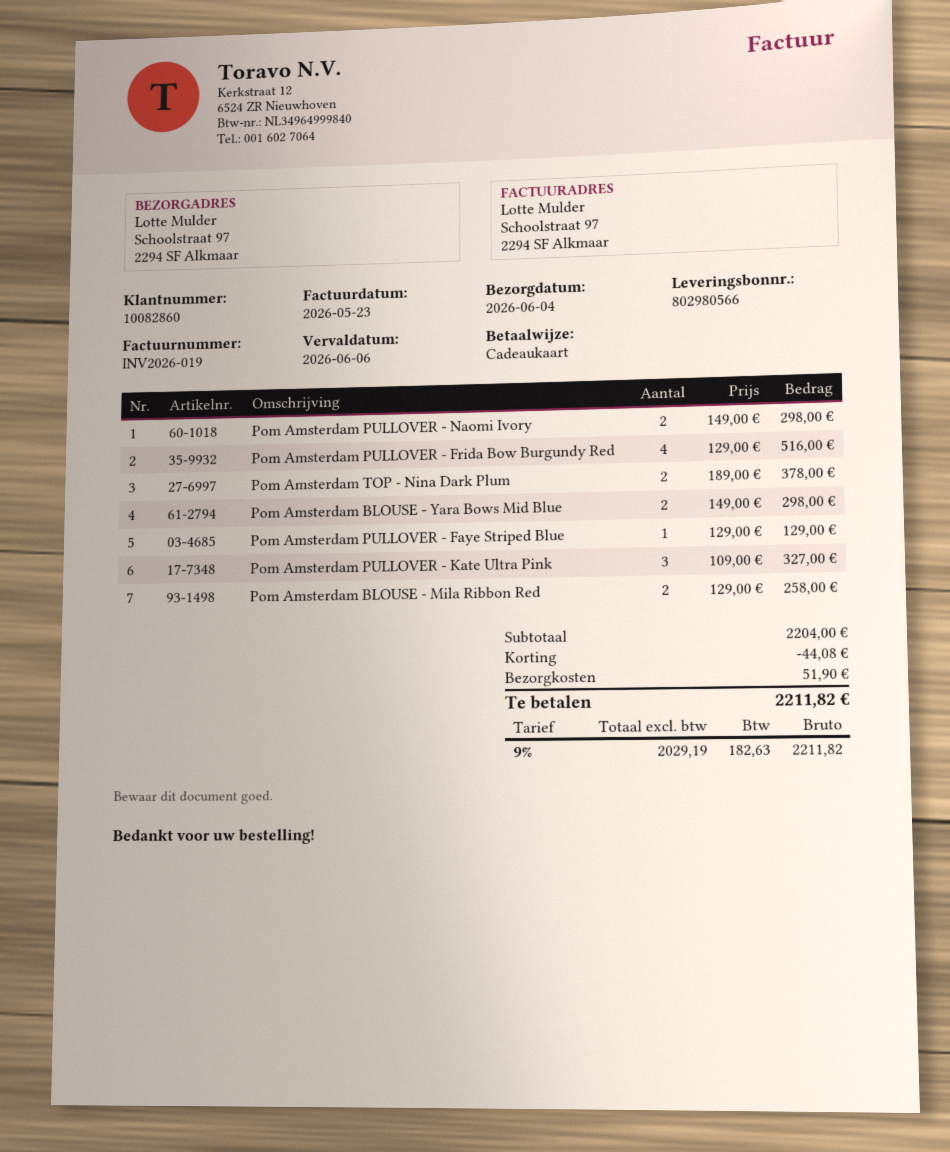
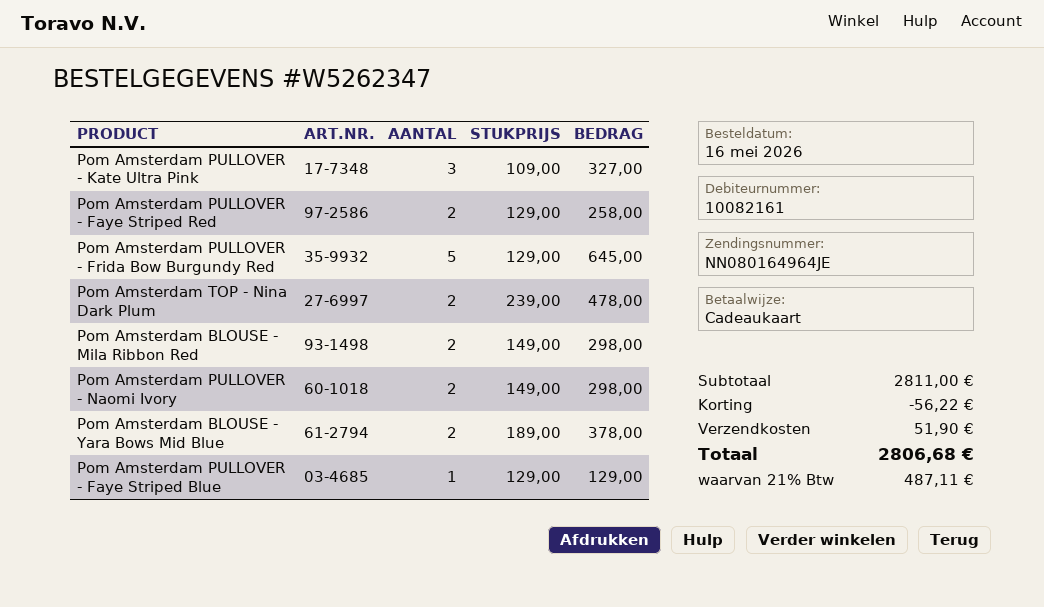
customer number: 10082860 -> 10082161
Pom Amsterdam PULLOVER - Frida Bow Burgundy Red: 4 x 129.00 = 516.00 -> 5 x 129.00 = 645.00
Pom Amsterdam TOP - Nina Dark Plum: 2 x 189.00 = 378.00 -> 2 x 239.00 = 478.00
Pom Amsterdam BLOUSE - Yara Bows Mid Blue: 2 x 149.00 = 298.00 -> 2 x 189.00 = 378.00
Pom Amsterdam BLOUSE - Mila Ribbon Red: 2 x 129.00 = 258.00 -> 2 x 149.00 = 298.00
Pom Amsterdam PULLOVER - Faye Striped Red: none -> 2 x 129.00 = 258.00
subtotal: 2204.00 -> 2811.00
discount: 44.08 -> 56.22
tax: 9% = 182.63 -> 21% = 487.11
total: 2211.82 -> 2806.68

